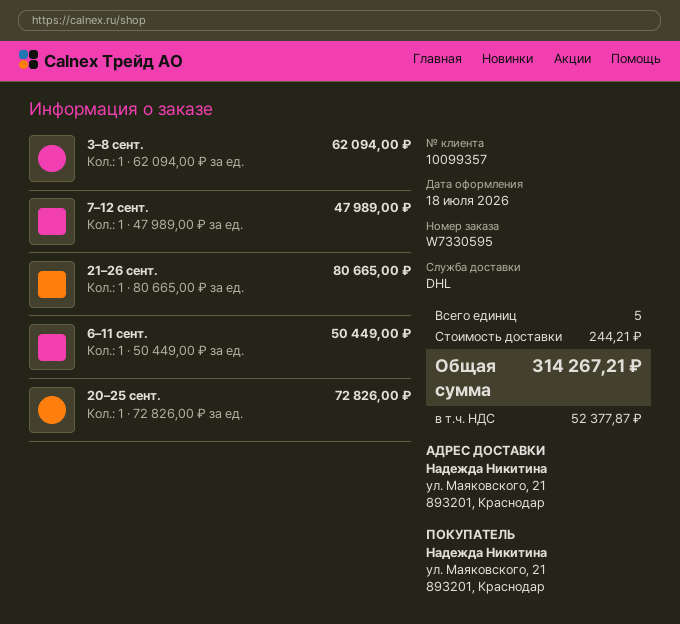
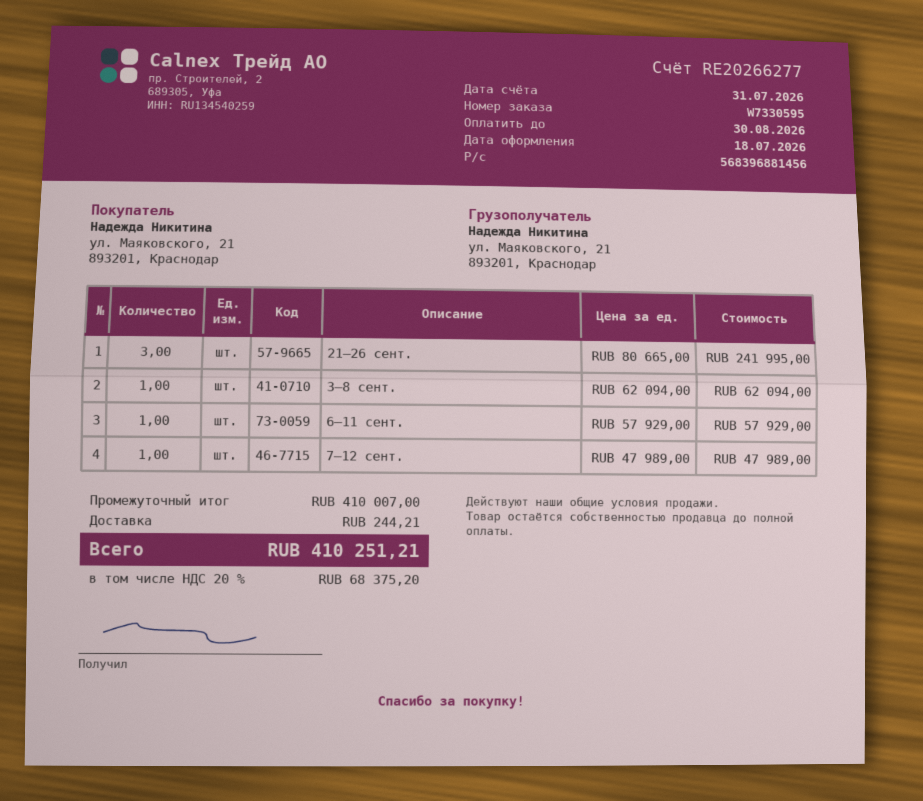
21–26 сент.: 1 x 80665.00 = 80665.00 -> 3 x 80665.00 = 241995.00
6–11 сент.: 1 x 50449.00 = 50449.00 -> 1 x 57929.00 = 57929.00
20–25 сент.: 1 x 72826.00 = 72826.00 -> none
tax: 52377.87 -> 68375.20
total: 314267.21 -> 410251.21

